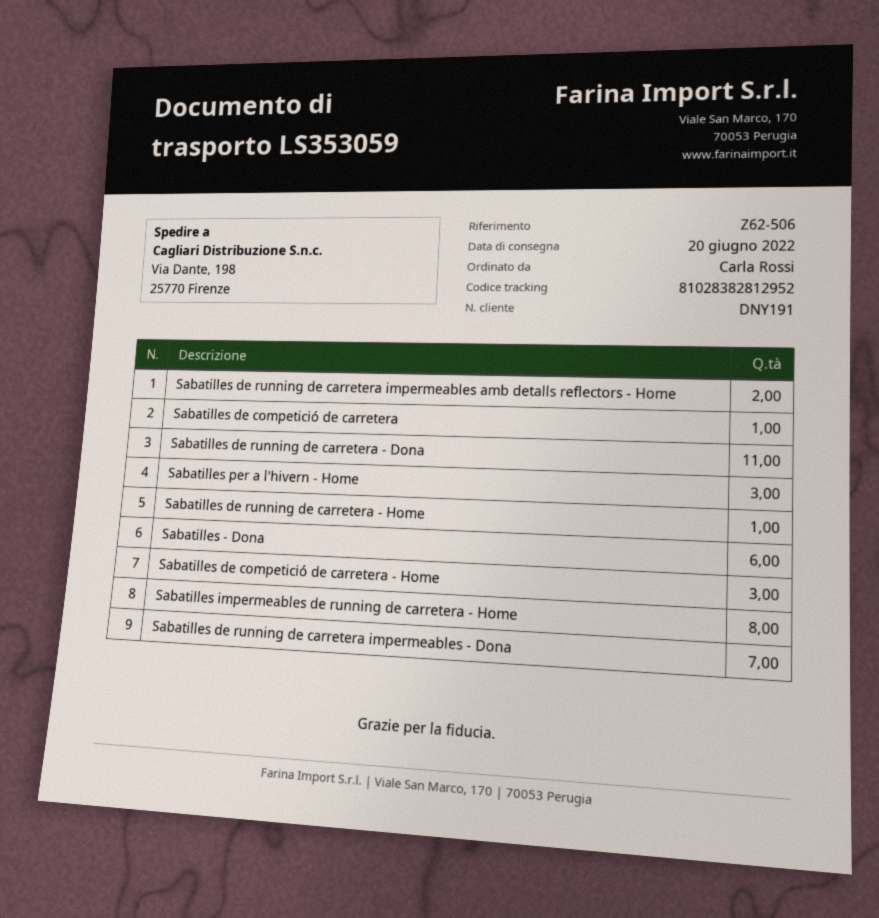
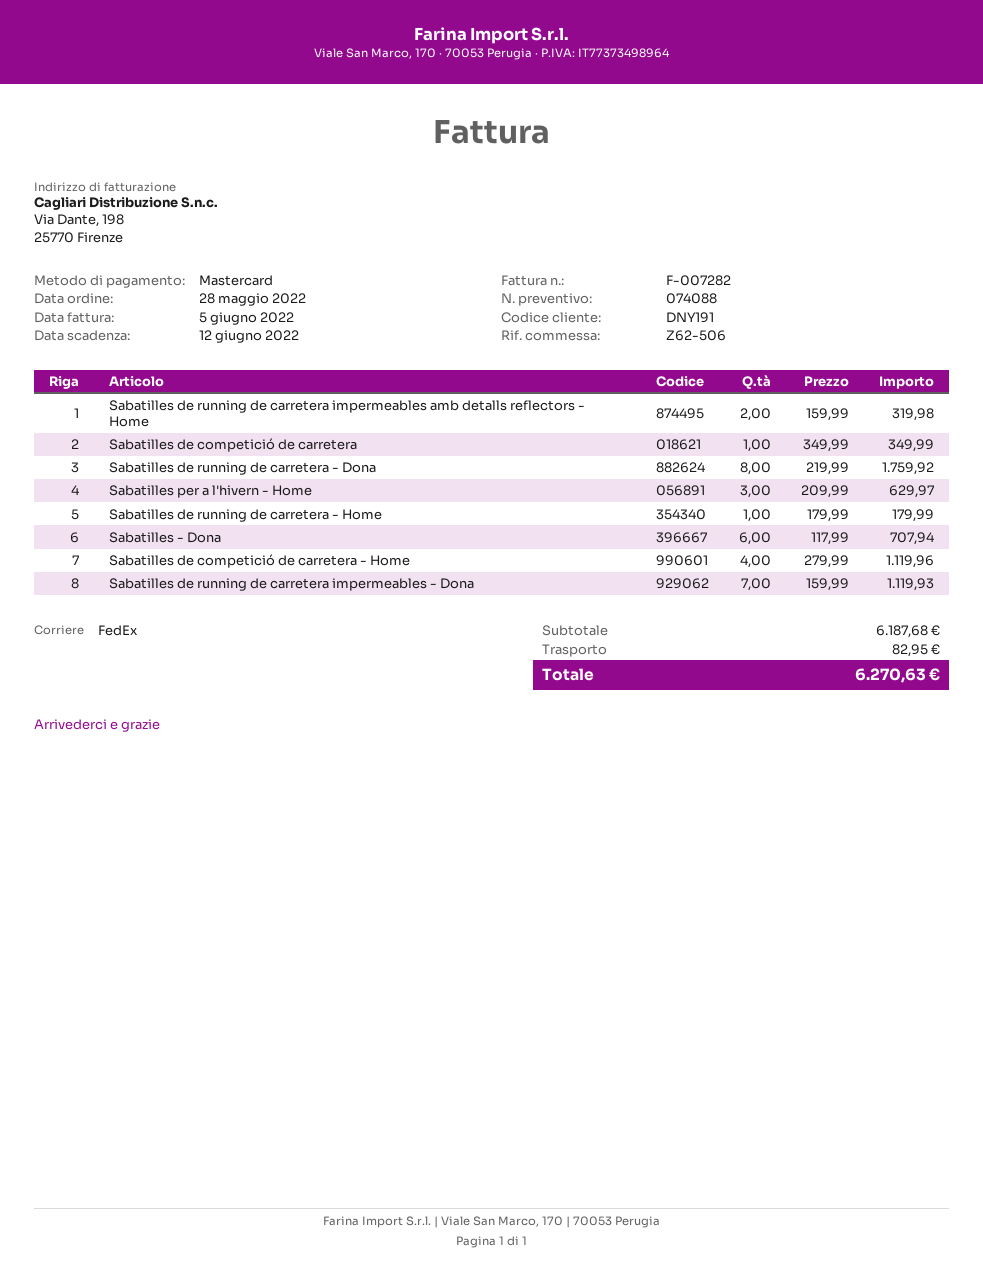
Sabatilles de running de carretera - Dona: 11 -> 8
Sabatilles de competició de carretera - Home: 3 -> 4
Sabatilles impermeables de running de carretera - Home: 8 -> none

